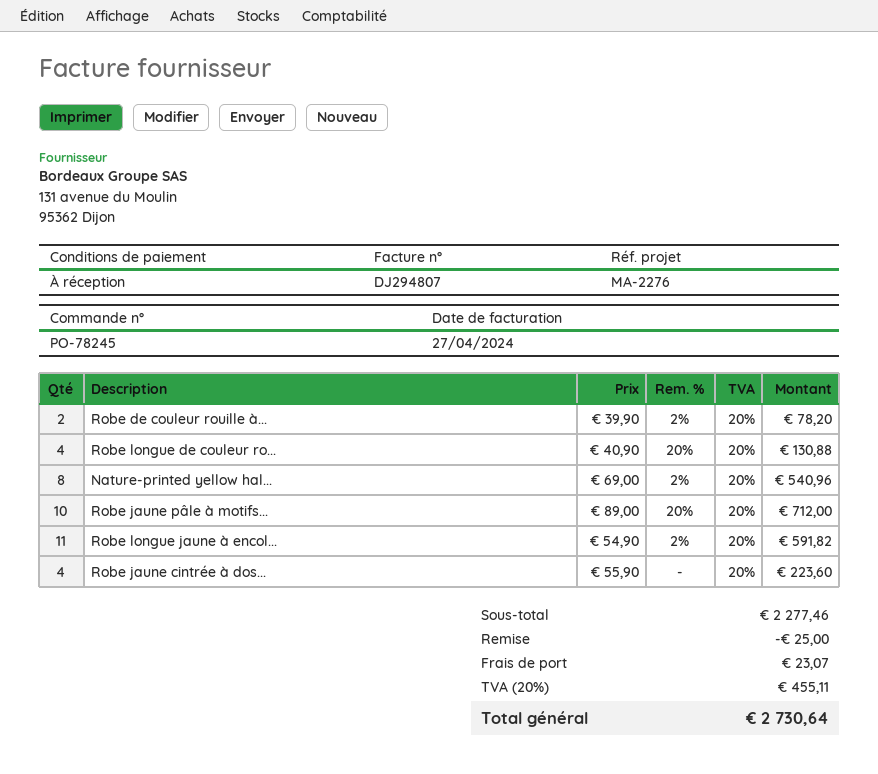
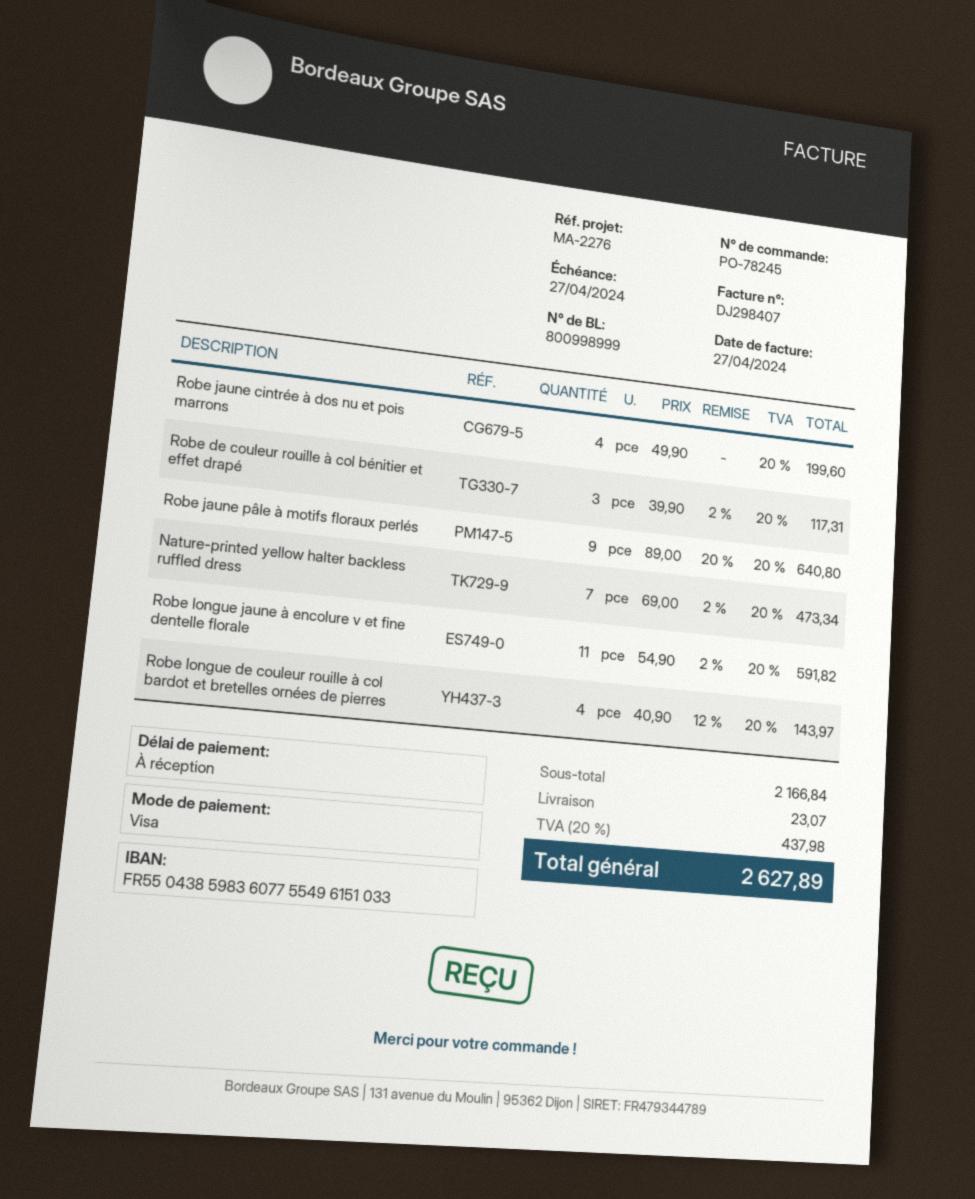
invoice number: DJ294807 -> DJ298407
Robe de couleur rouille à...: 2 x 39.90 - 2% = 78.20 -> 3 x 39.90 - 2% = 117.31
Robe longue de couleur ro...: 4 x 40.90 - 20% = 130.88 -> 4 x 40.90 - 12% = 143.97
Nature-printed yellow hal...: 8 x 69.00 - 2% = 540.96 -> 7 x 69.00 - 2% = 473.34
Robe jaune pâle à motifs...: 10 x 89.00 - 20% = 712.00 -> 9 x 89.00 - 20% = 640.80
Robe jaune cintrée à dos...: 4 x 55.90 = 223.60 -> 4 x 49.90 = 199.60
subtotal: 2277.46 -> 2166.84
discount: 25.00 -> none
tax: 20% = 455.11 -> 20% = 437.98
total: 2730.64 -> 2627.89

